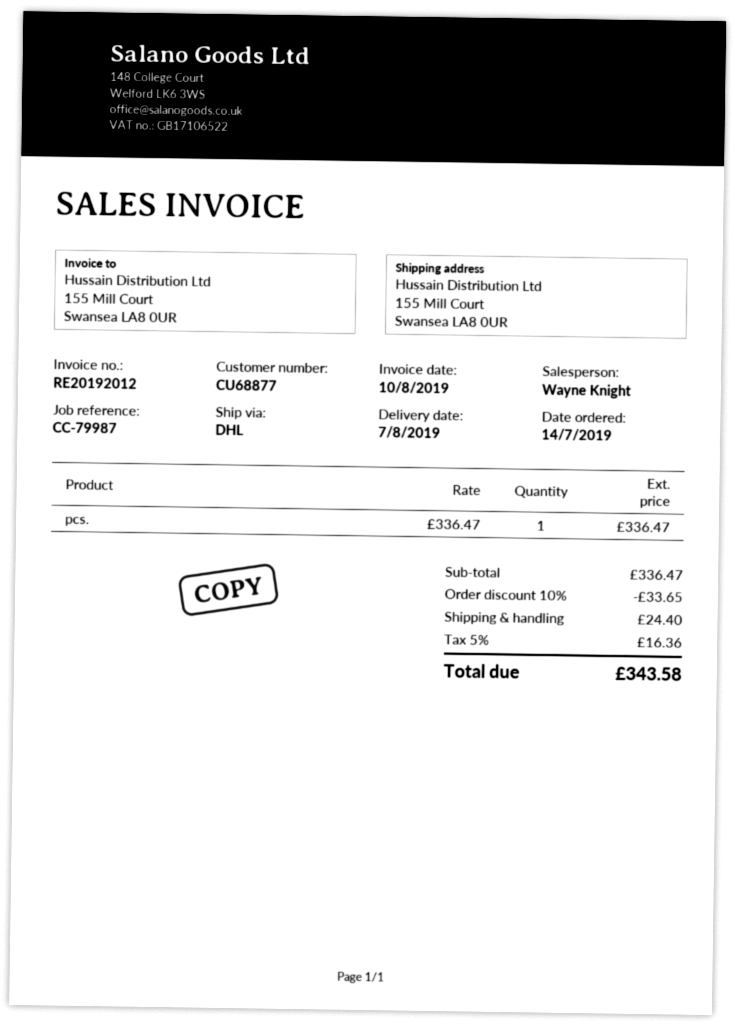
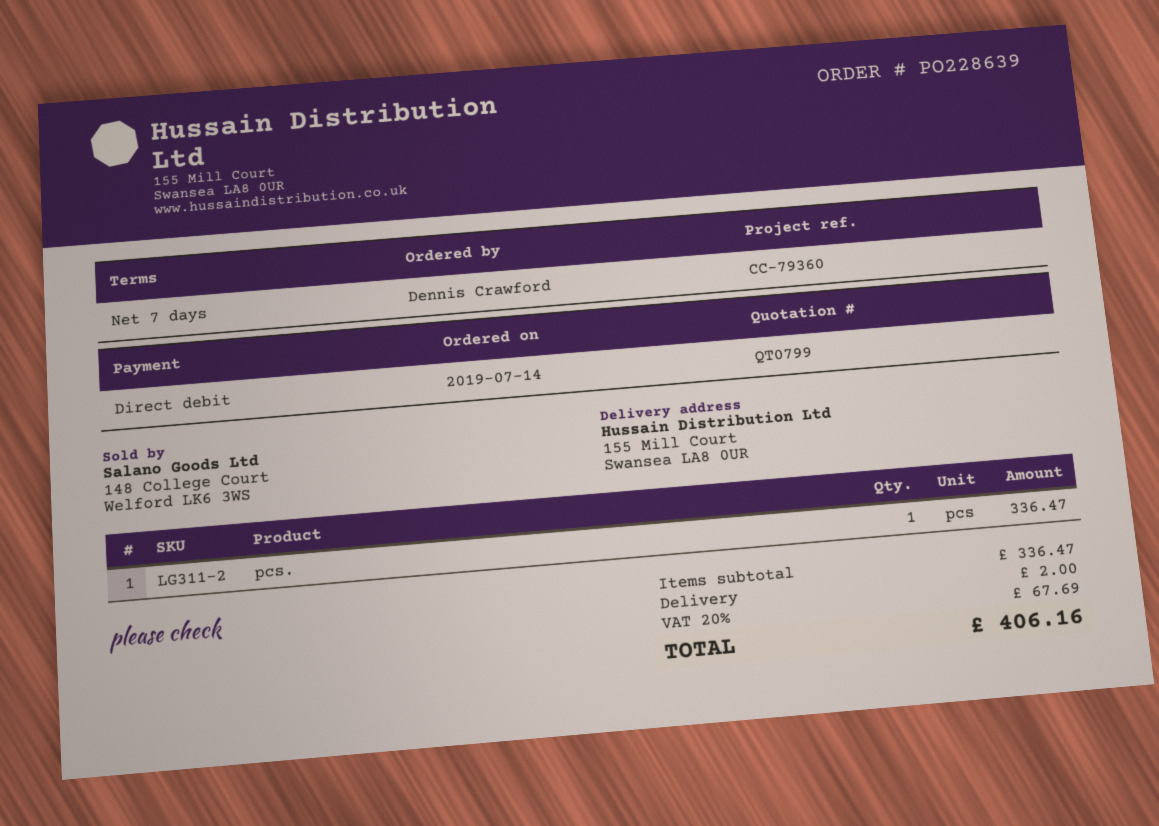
reference: CC-79987 -> CC-79360
discount: 10% = 33.65 -> none
shipping: 24.40 -> 2.00
tax: 5% = 16.36 -> 20% = 67.69
total: 343.58 -> 406.16

